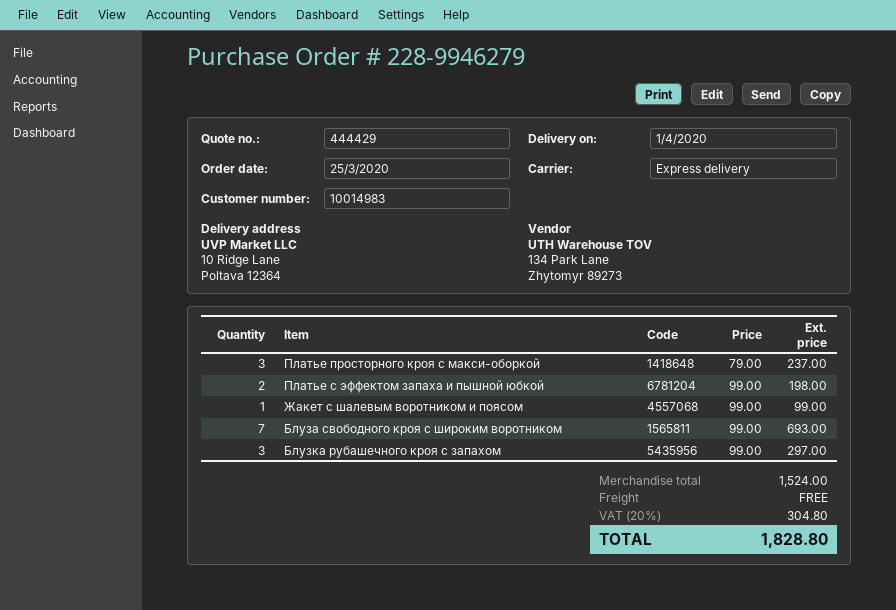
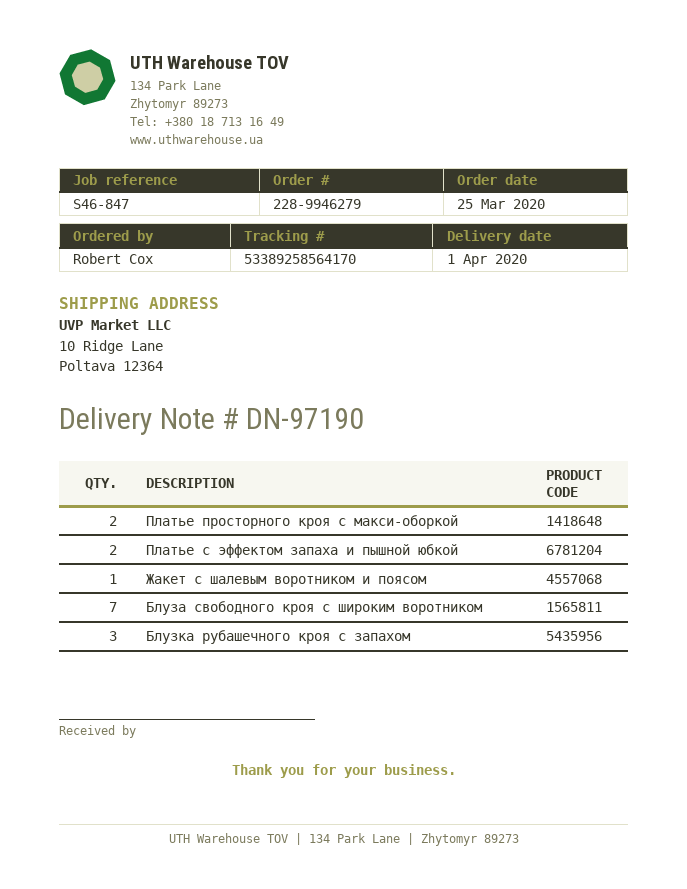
Платье просторного кроя с макси-оборкой: 3 -> 2

